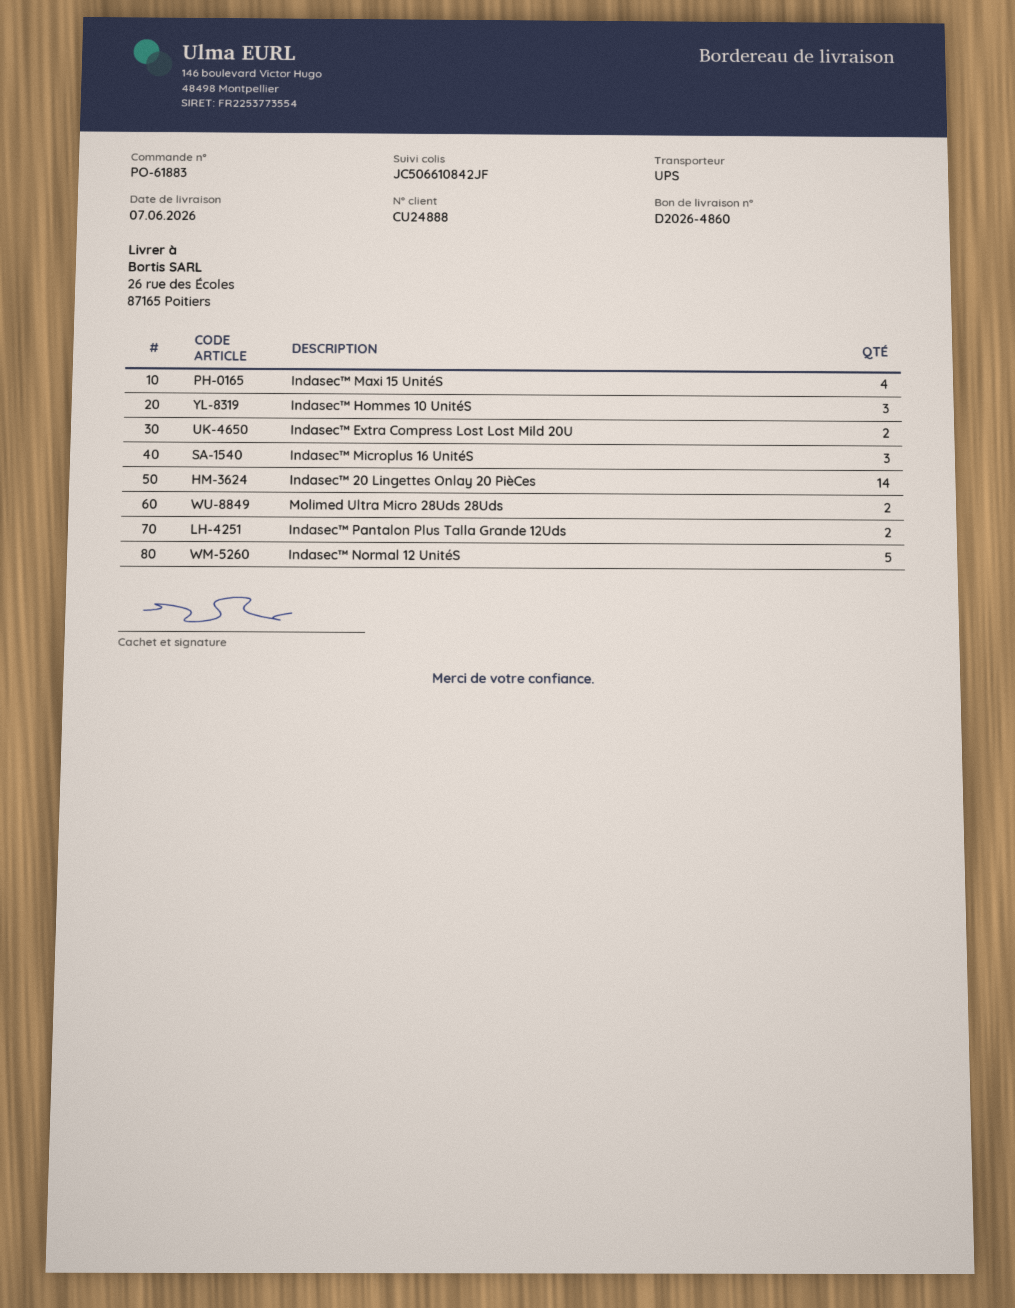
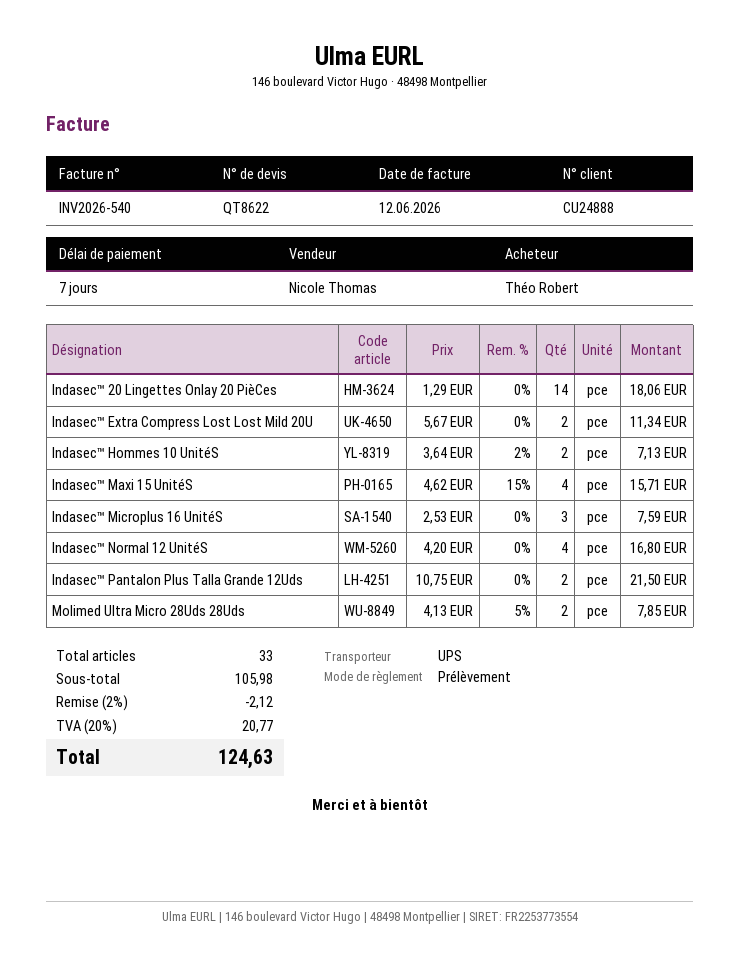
Indasec™ Hommes 10 UnitéS: 3 -> 2
Indasec™ Normal 12 UnitéS: 5 -> 4

